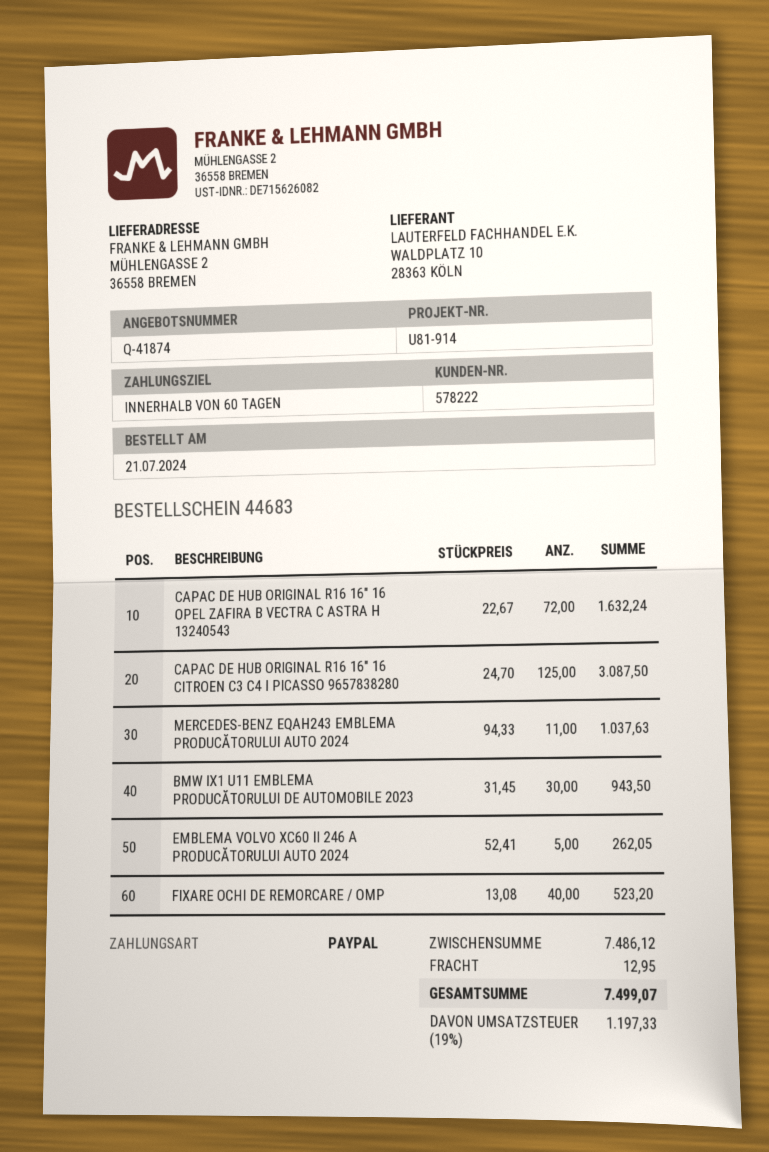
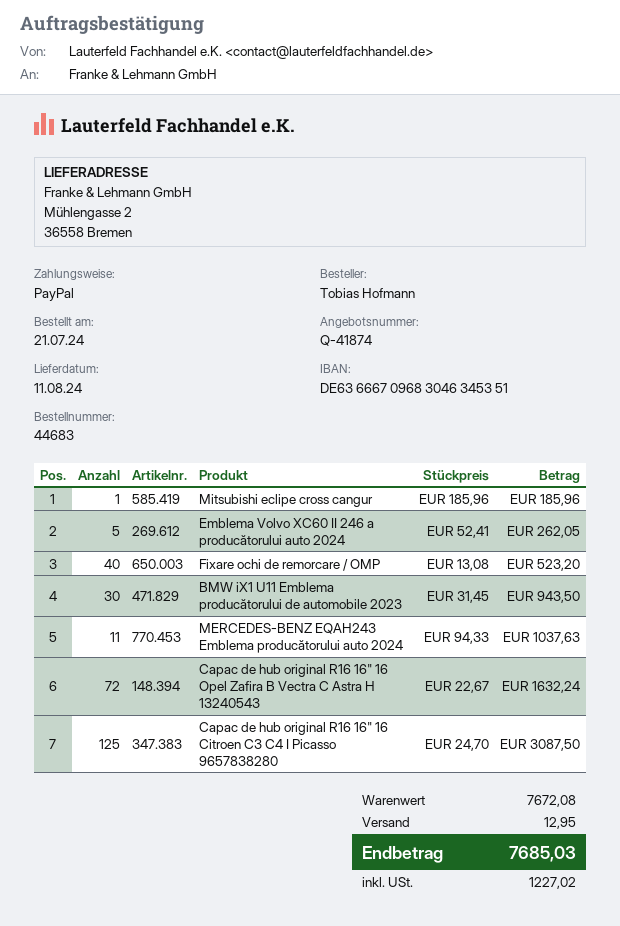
Mitsubishi eclipe cross cangur: none -> 1 x 185.96 = 185.96
subtotal: 7486.12 -> 7672.08
tax: 1197.33 -> 1227.02
total: 7499.07 -> 7685.03

